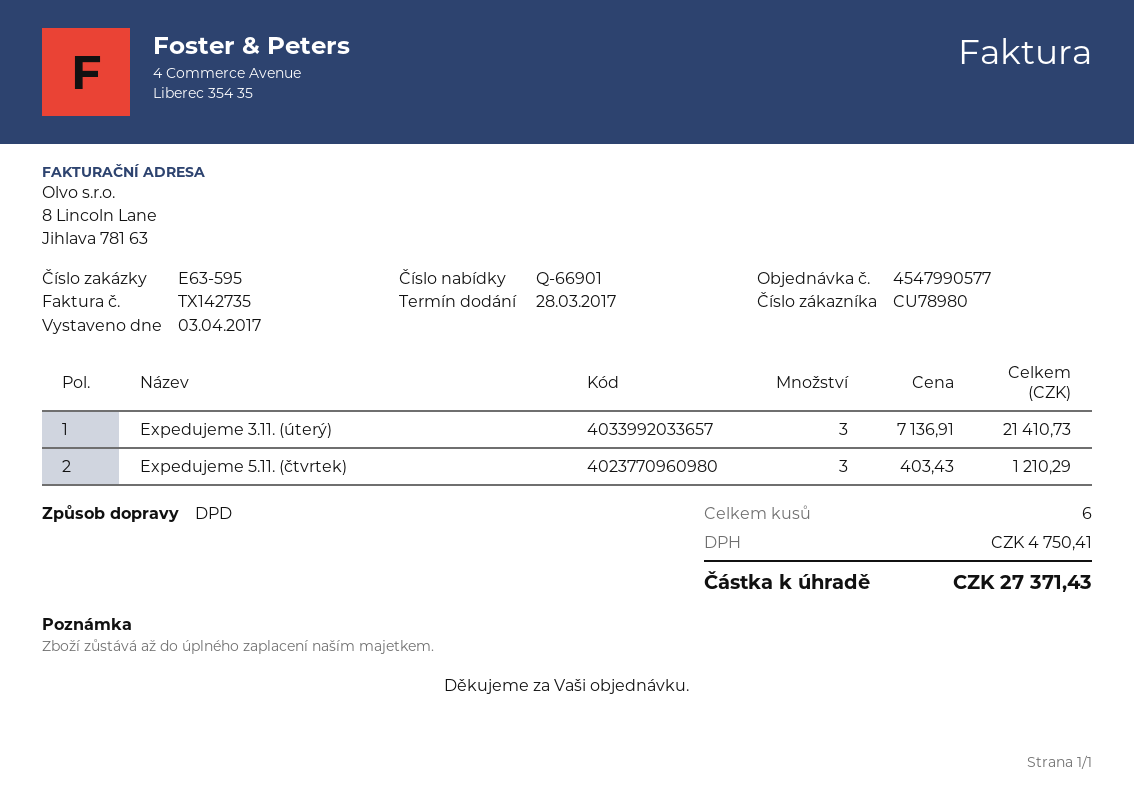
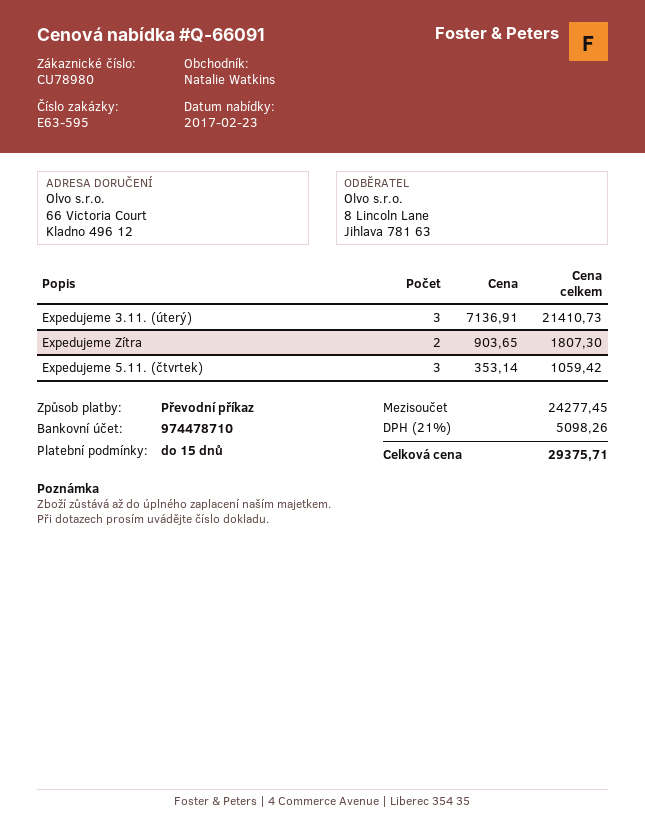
quote number: Q-66901 -> Q-66091
Expedujeme 5.11. (čtvrtek): 3 x 403.43 = 1210.29 -> 3 x 353.14 = 1059.42
Expedujeme Zítra: none -> 2 x 903.65 = 1807.30
tax: 4750.41 -> 5098.26
total: 27371.43 -> 29375.71

